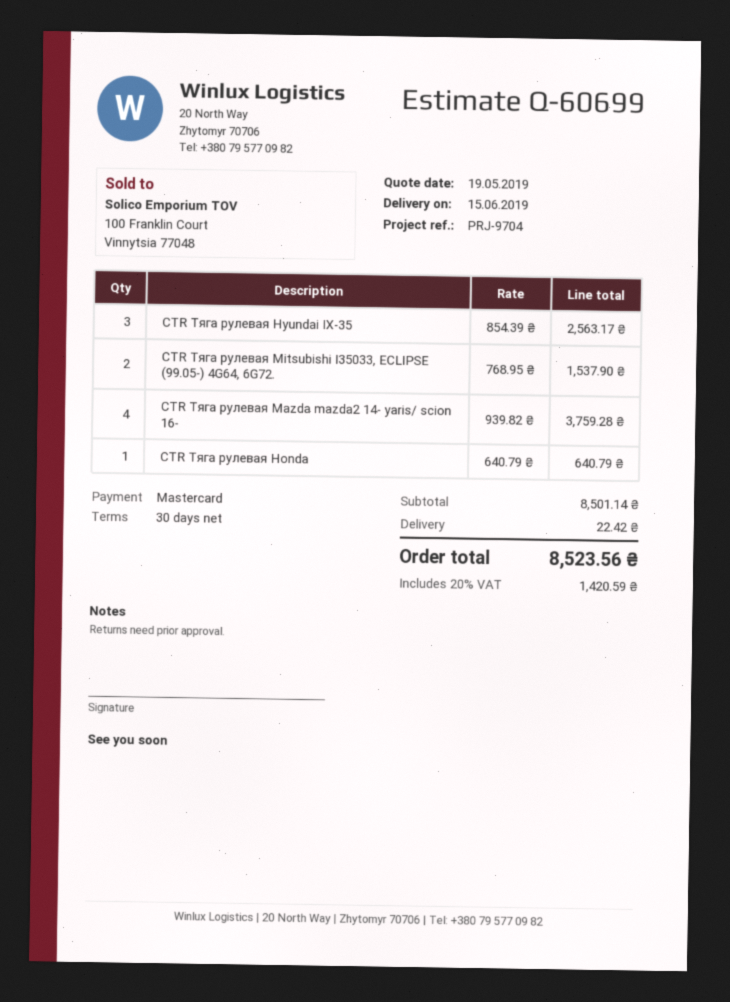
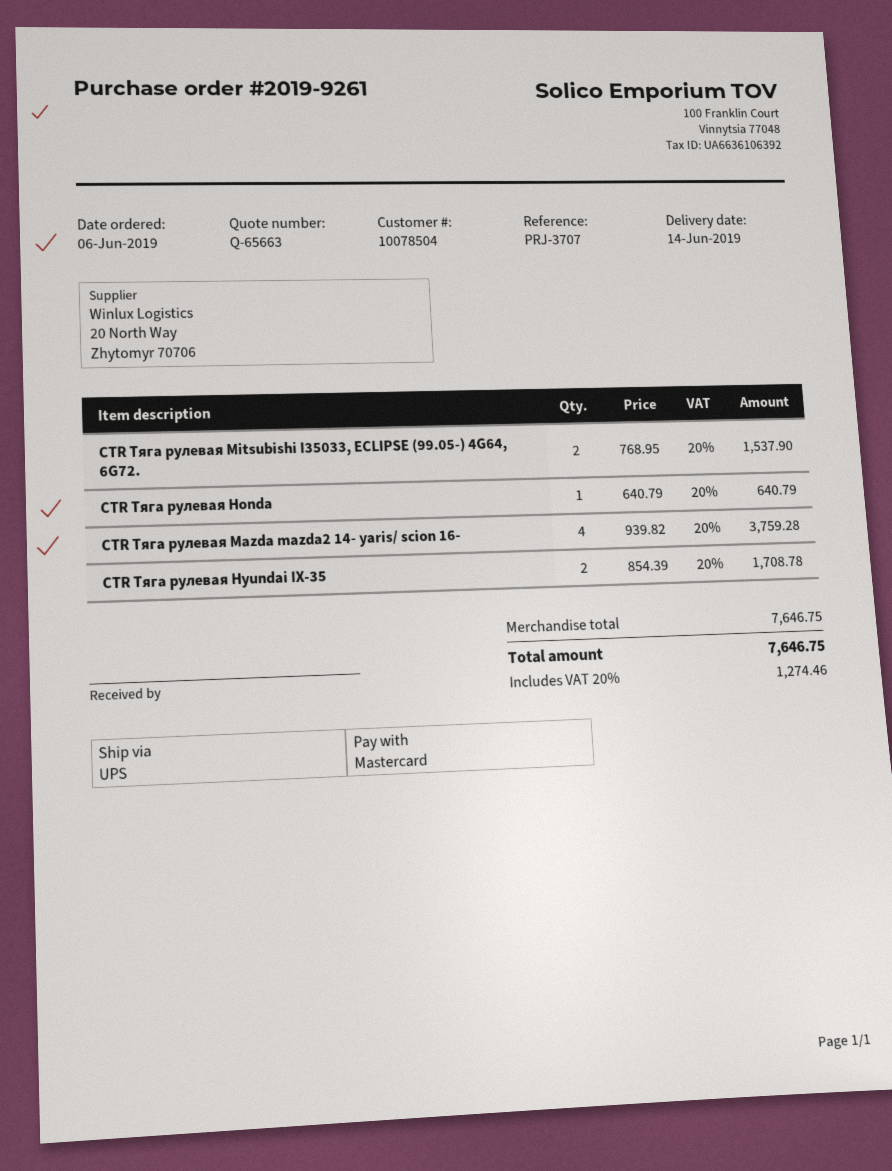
quote number: Q-60699 -> Q-65663
delivery date: 2019-06-15 -> 2019-06-14
reference: PRJ-9704 -> PRJ-3707
CTR Тяга рулевая Hyundai IX-35: 3 x 854.39 = 2563.17 -> 2 x 854.39 = 1708.78
subtotal: 8501.14 -> 7646.75
shipping: 22.42 -> none
tax: 20% = 1420.59 -> 20% = 1274.46
total: 8523.56 -> 7646.75

